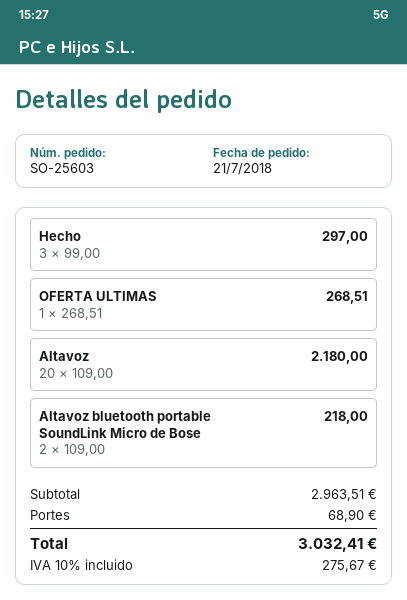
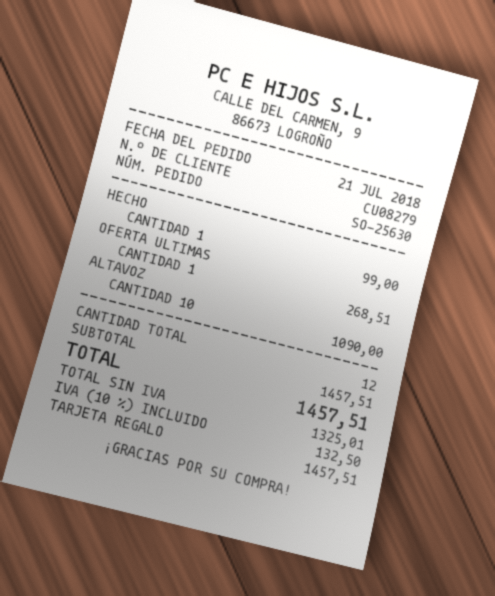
order number: SO-25603 -> SO-25630
Hecho: 3 for 297.00 -> 1 for 99.00
Altavoz: 20 for 2180.00 -> 10 for 1090.00
Altavoz bluetooth portable SoundLink Micro de Bose: 2 for 218.00 -> none
subtotal: 2963.51 -> 1457.51
shipping: 68.90 -> none
tax: 10% = 275.67 -> 10% = 132.50
total: 3032.41 -> 1457.51

